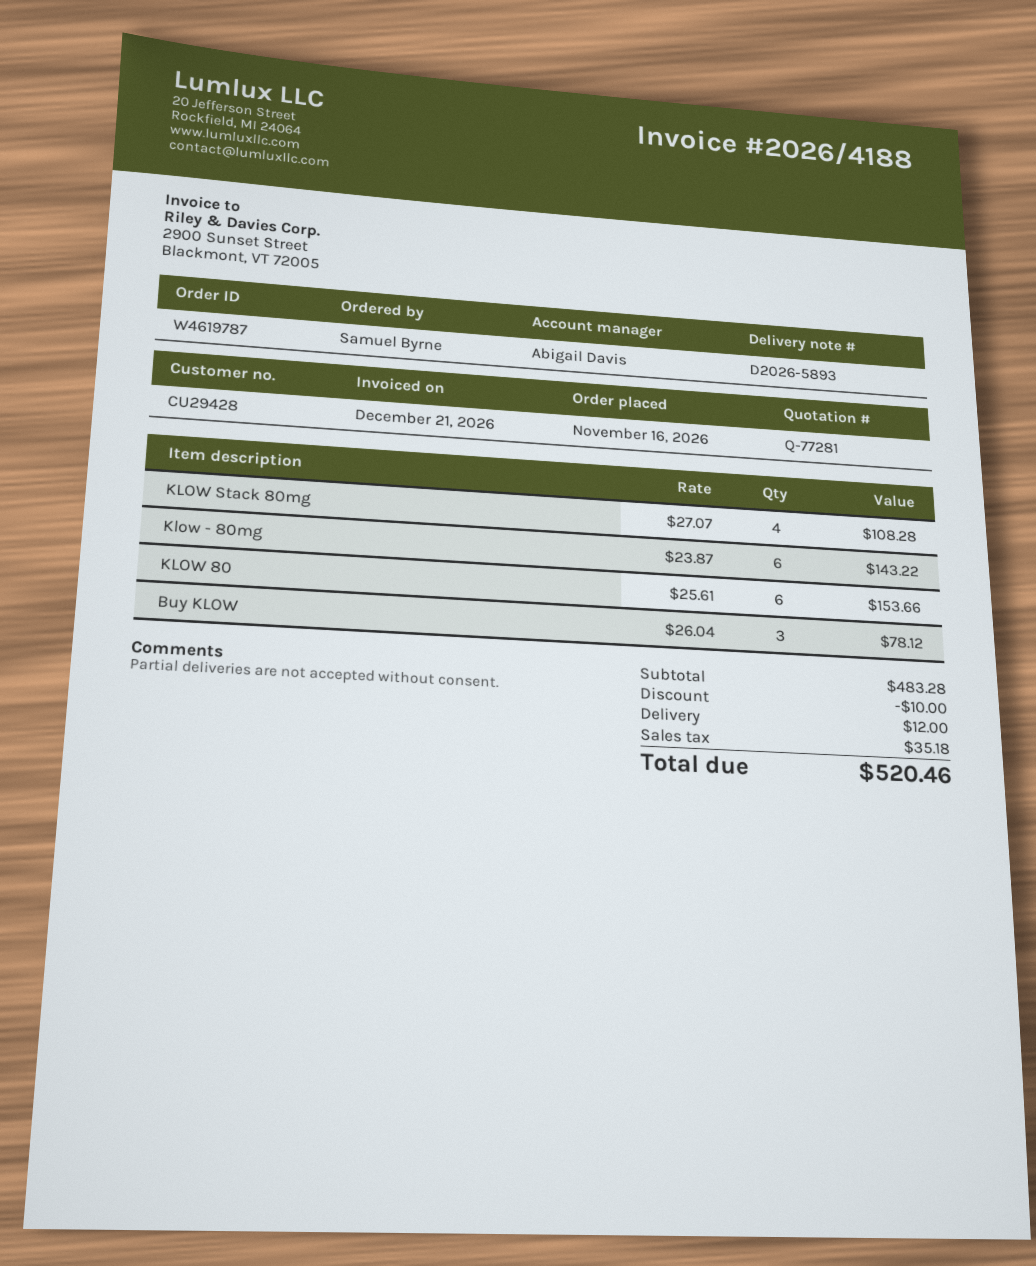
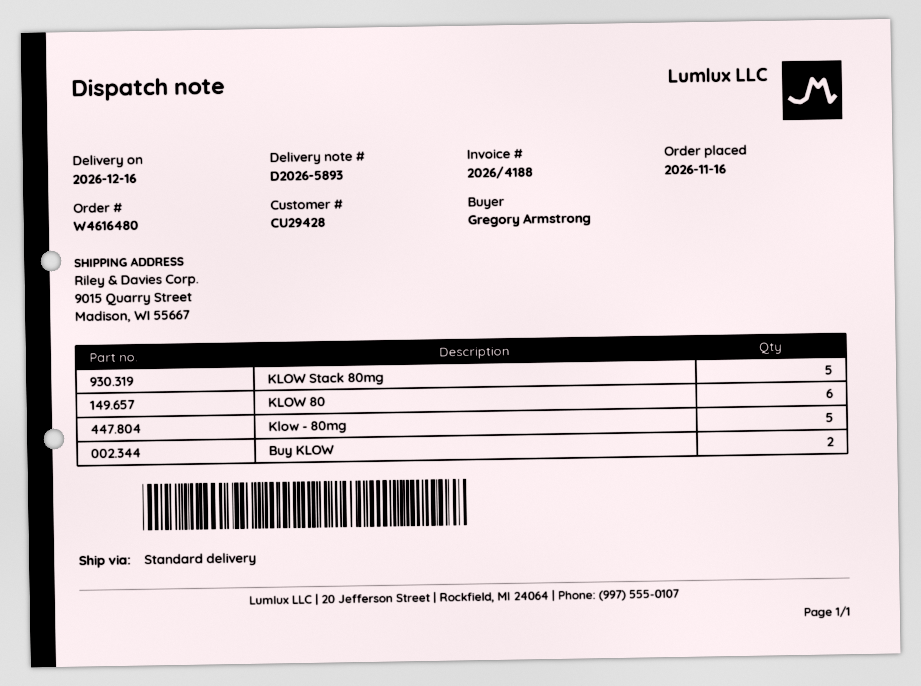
order number: W4619787 -> W4616480
ordered by: Samuel Byrne -> Gregory Armstrong
KLOW Stack 80mg: 4 -> 5
Klow - 80mg: 6 -> 5
Buy KLOW: 3 -> 2

